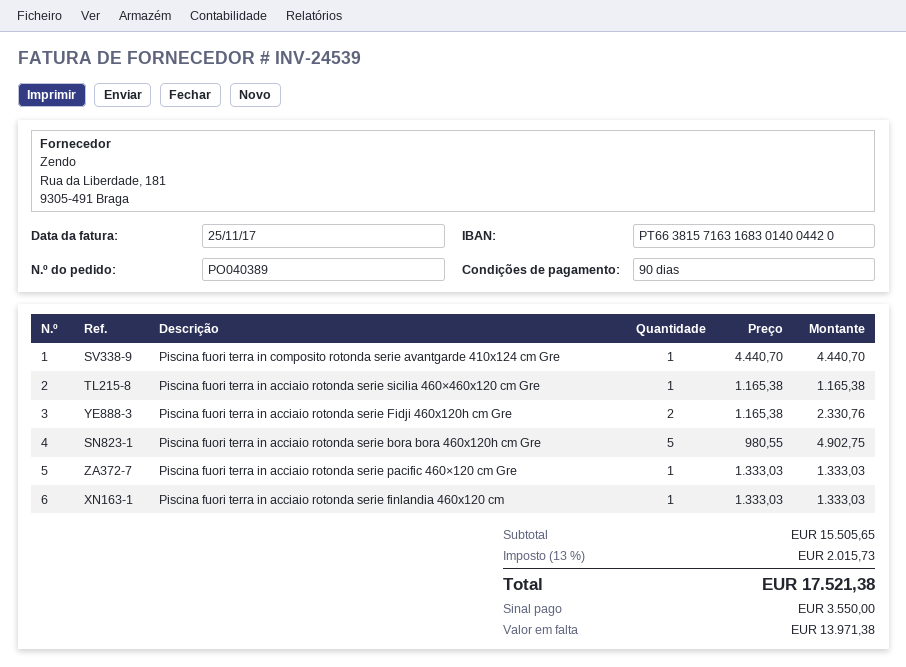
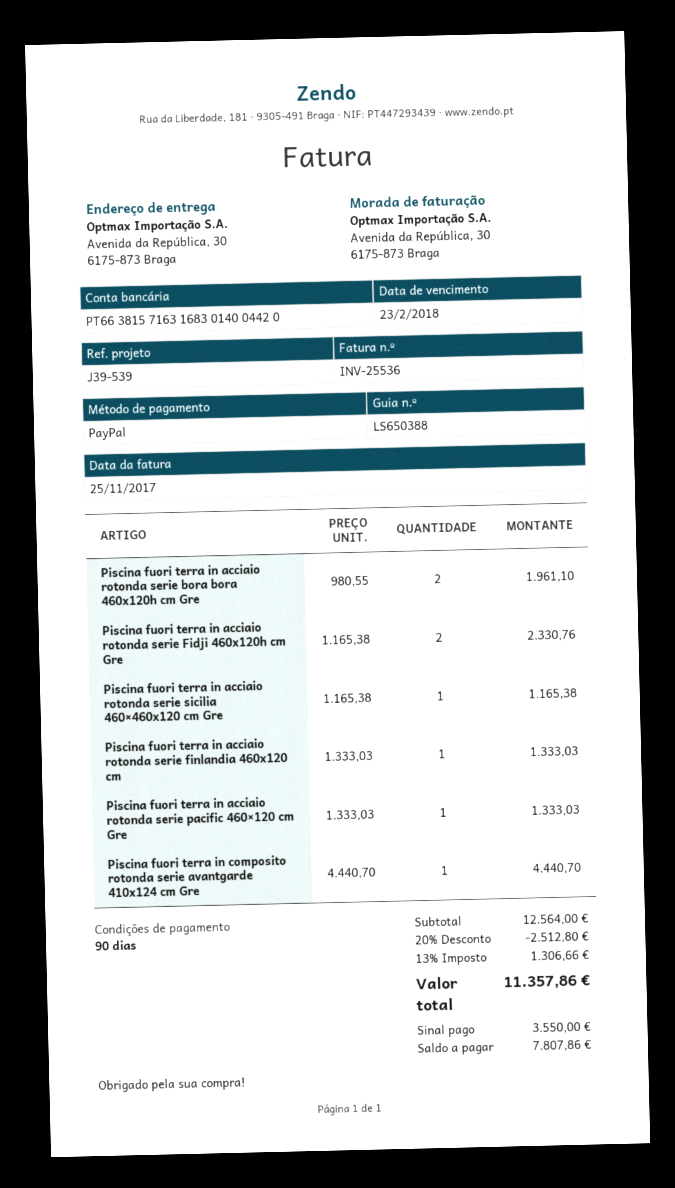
invoice number: INV-24539 -> INV-25536
Piscina fuori terra in acciaio rotonda serie bora bora 460x120h cm Gre: 5 x 980.55 = 4902.75 -> 2 x 980.55 = 1961.10
subtotal: 15505.65 -> 12564.00
discount: none -> 20% = 2512.80
tax: 13% = 2015.73 -> 13% = 1306.66
total: 17521.38 -> 11357.86
balance: 13971.38 -> 7807.86

